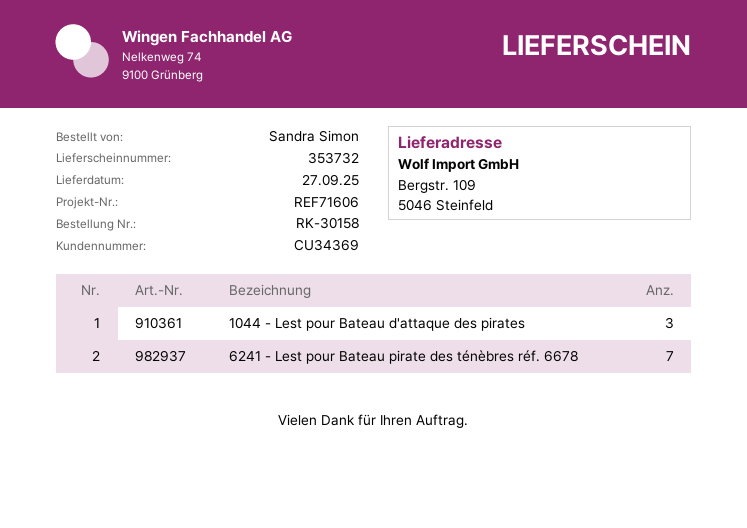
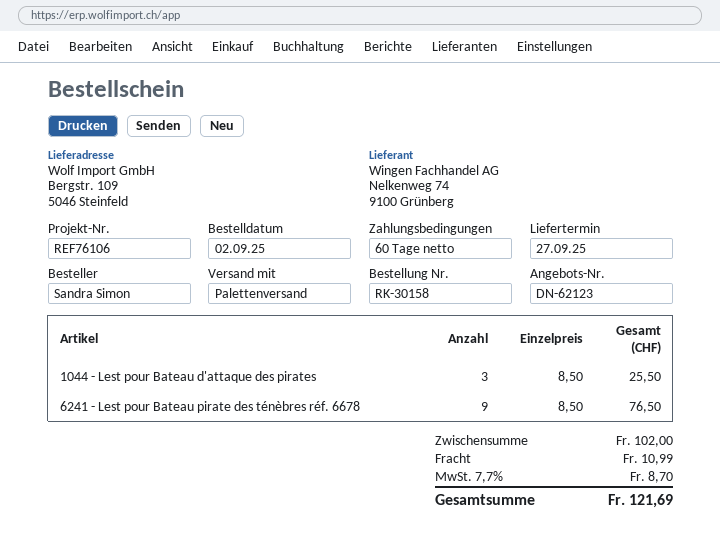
reference: REF71606 -> REF76106
6241 - Lest pour Bateau pirate des ténèbres réf. 6678: 7 -> 9

